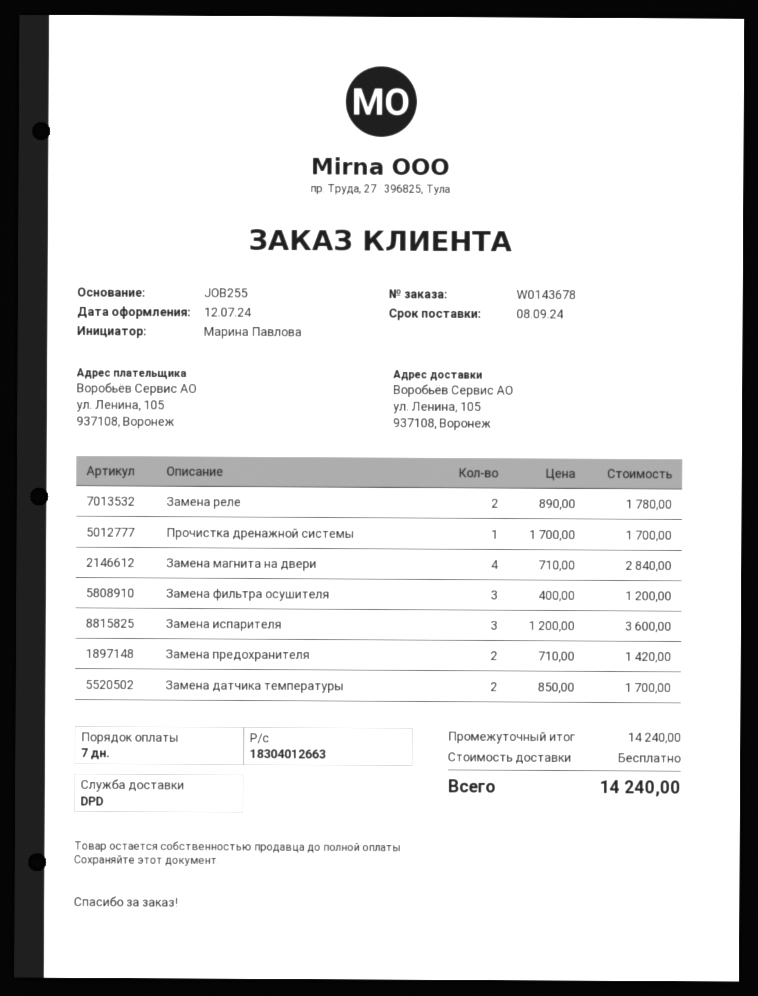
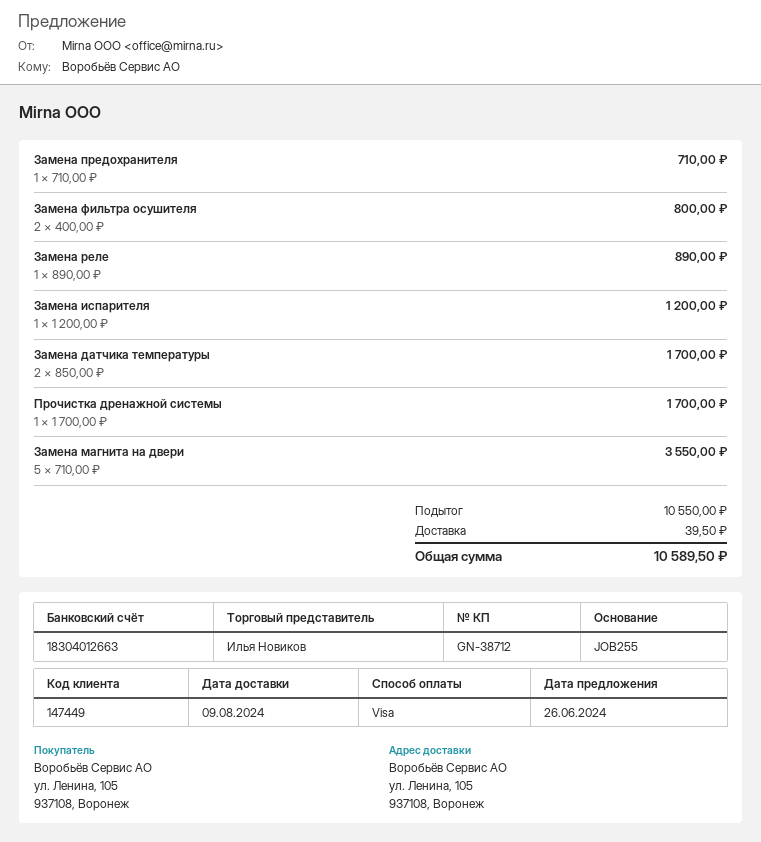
delivery date: 2024-09-08 -> 2024-08-09
Замена реле: 2 x 890.00 = 1780.00 -> 1 x 890.00 = 890.00
Замена магнита на двери: 4 x 710.00 = 2840.00 -> 5 x 710.00 = 3550.00
Замена фильтра осушителя: 3 x 400.00 = 1200.00 -> 2 x 400.00 = 800.00
Замена испарителя: 3 x 1200.00 = 3600.00 -> 1 x 1200.00 = 1200.00
Замена предохранителя: 2 x 710.00 = 1420.00 -> 1 x 710.00 = 710.00
subtotal: 14240.00 -> 10550.00
shipping: 0.00 -> 39.50
total: 14240.00 -> 10589.50

